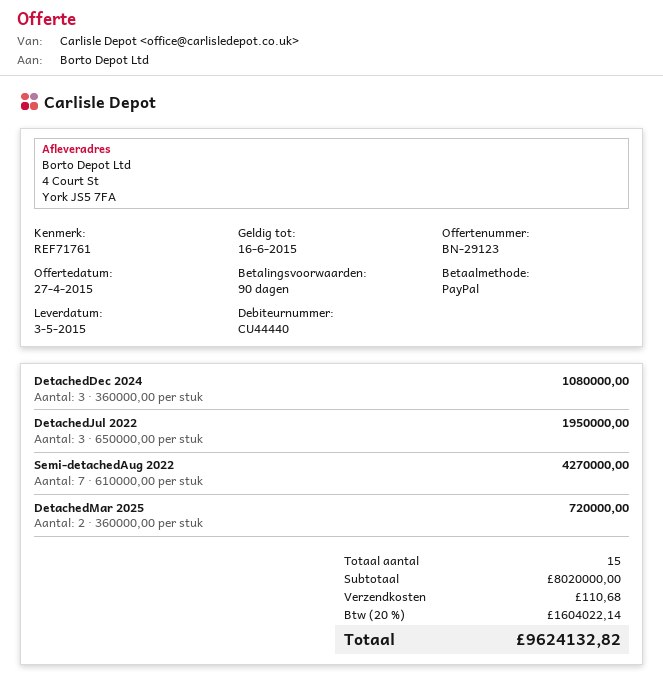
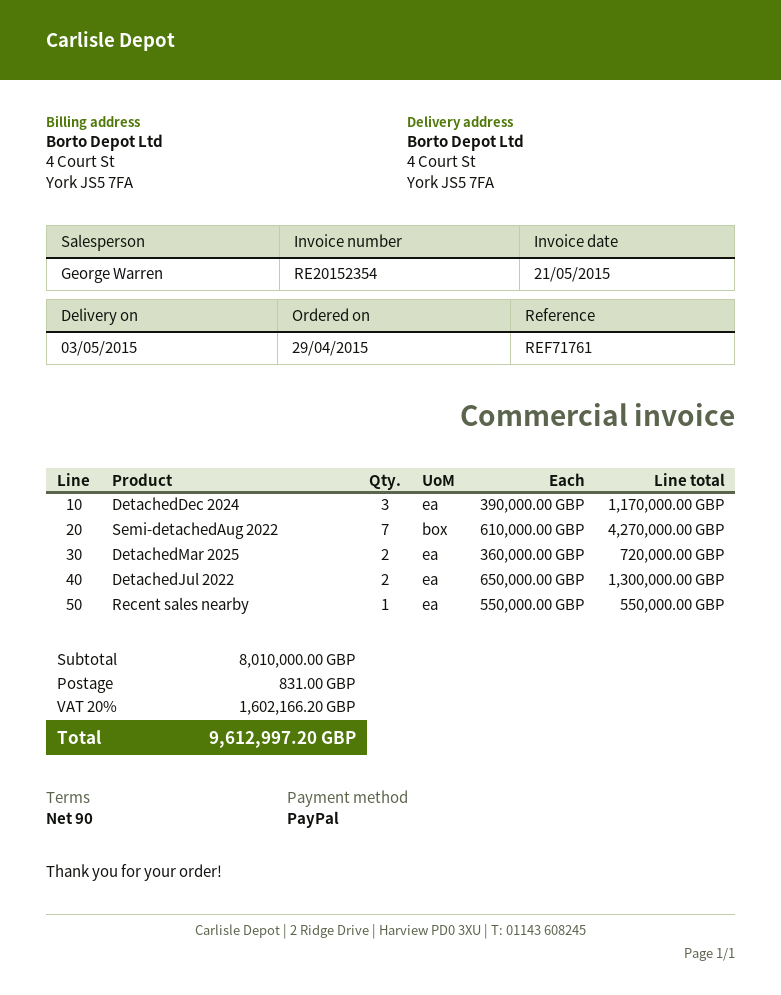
DetachedDec 2024: 3 x 360000.00 = 1080000.00 -> 3 x 390000.00 = 1170000.00
DetachedJul 2022: 3 x 650000.00 = 1950000.00 -> 2 x 650000.00 = 1300000.00
Recent sales nearby: none -> 1 x 550000.00 = 550000.00
subtotal: 8020000.00 -> 8010000.00
shipping: 110.68 -> 831.00
tax: 20% = 1604022.14 -> 20% = 1602166.20
total: 9624132.82 -> 9612997.20

